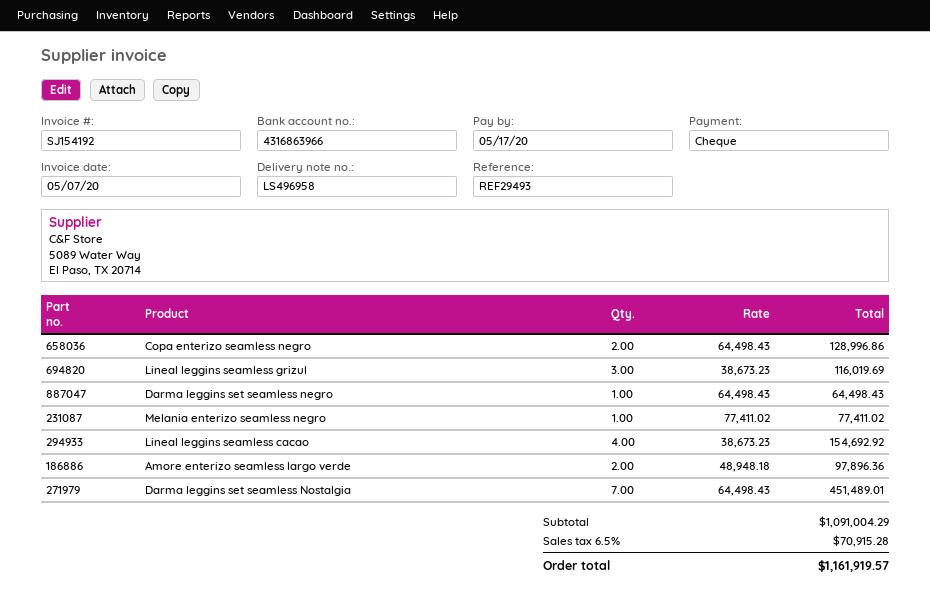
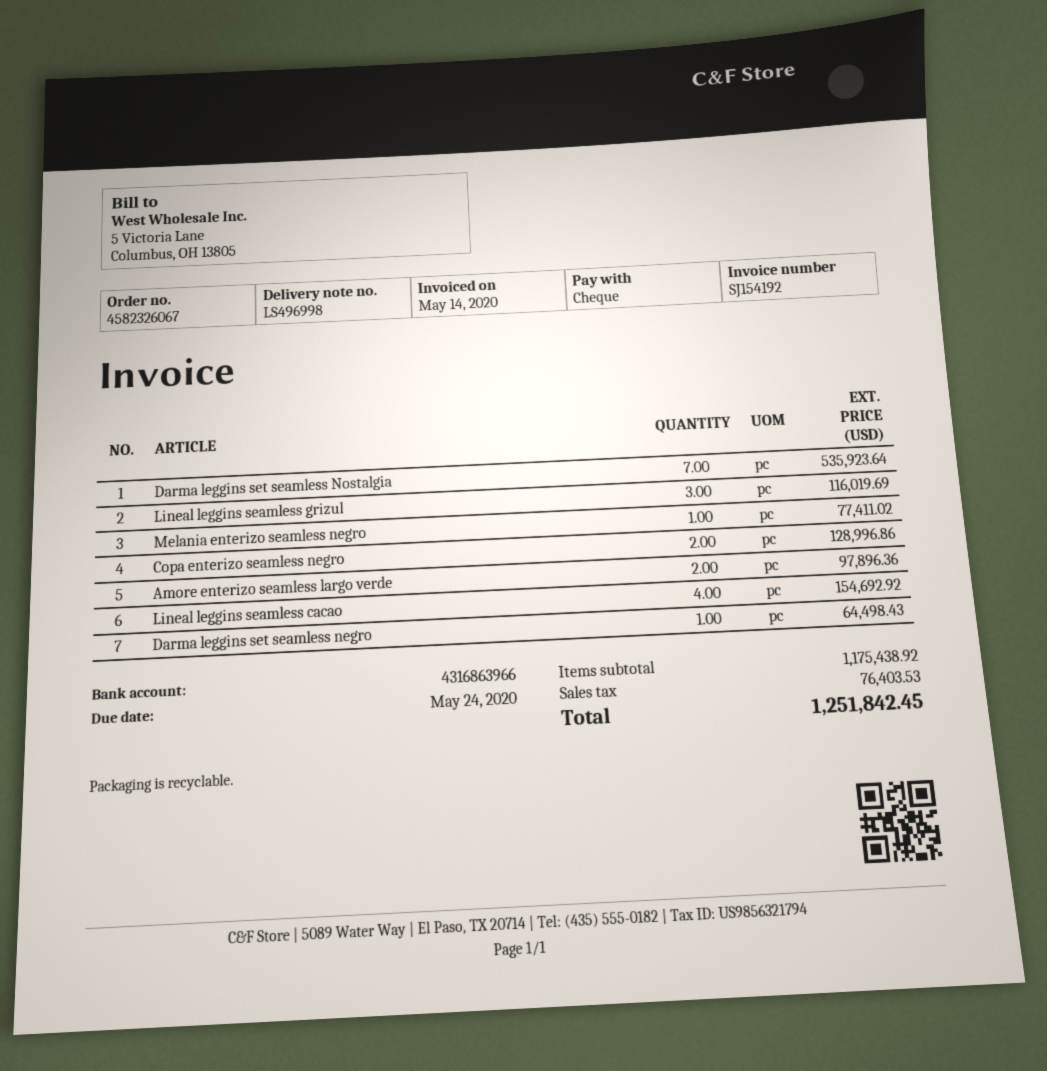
delivery note number: LS496958 -> LS496998
invoice date: 2020-05-07 -> 2020-05-14
due date: 2020-05-17 -> 2020-05-24
Darma leggins set seamless Nostalgia: 7 for 451489.01 -> 7 for 535923.64
subtotal: 1091004.29 -> 1175438.92
tax: 70915.28 -> 76403.53
total: 1161919.57 -> 1251842.45

